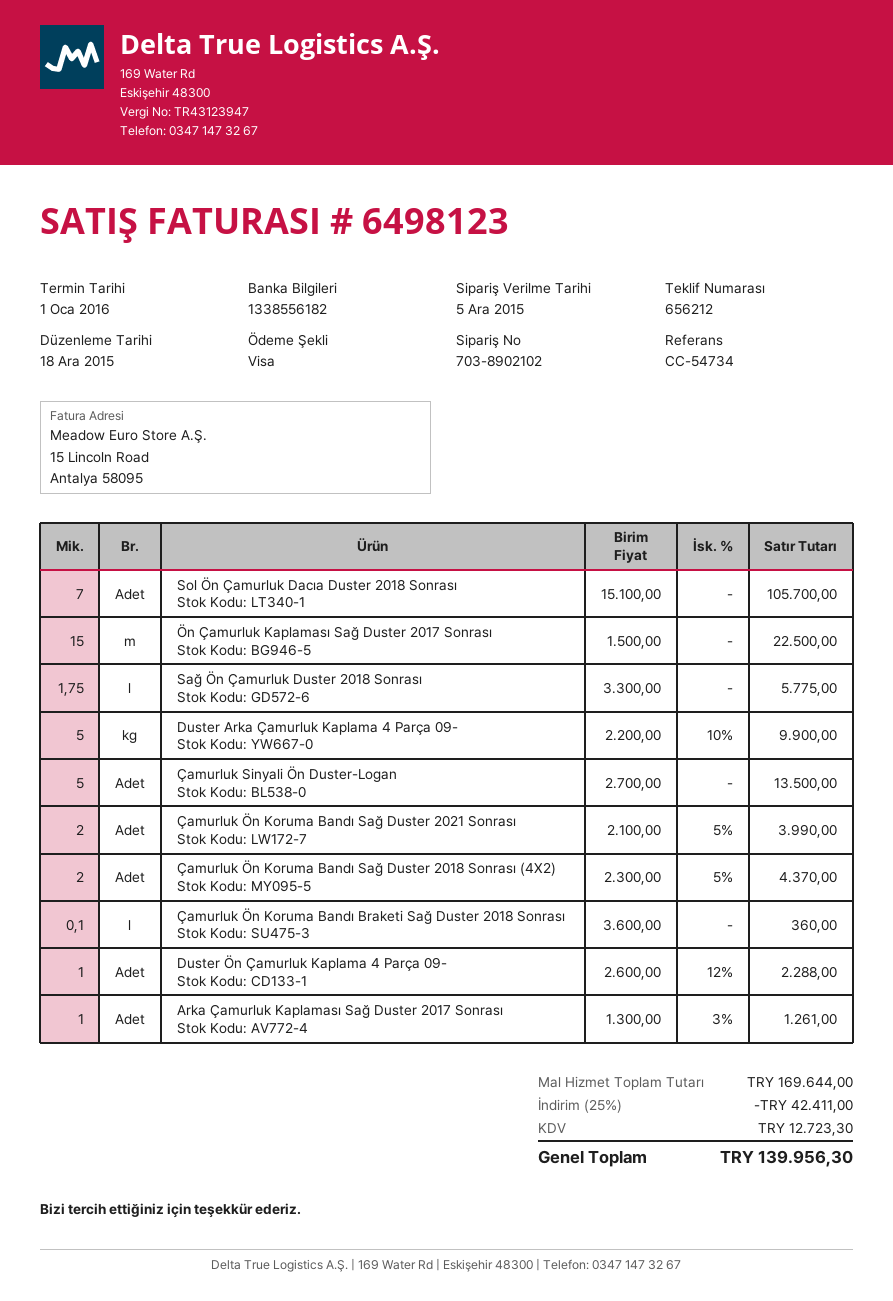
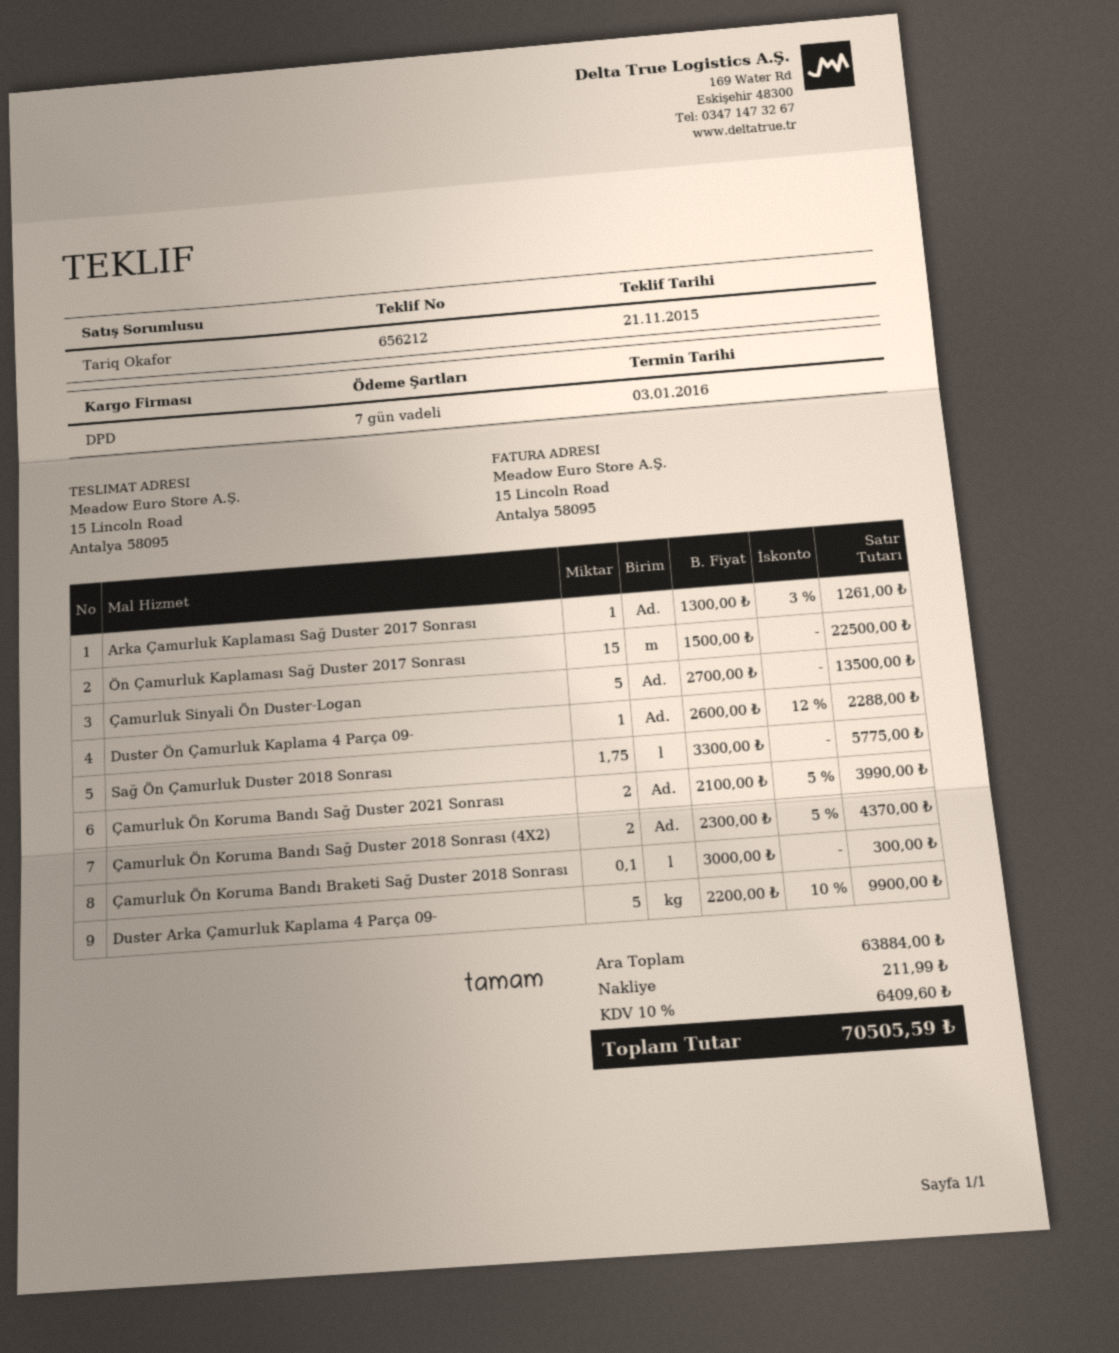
delivery date: 2016-01-01 -> 2016-01-03
Sol Ön Çamurluk Dacıa Duster 2018 Sonrası: 7 x 15100.00 = 105700.00 -> none
Çamurluk Ön Koruma Bandı Braketi Sağ Duster 2018 Sonrası: 0.1 x 3600.00 = 360.00 -> 0.1 x 3000.00 = 300.00
subtotal: 169644.00 -> 63884.00
discount: 25% = 42411.00 -> none
shipping: none -> 211.99
tax: 12723.30 -> 6409.60
total: 139956.30 -> 70505.59

